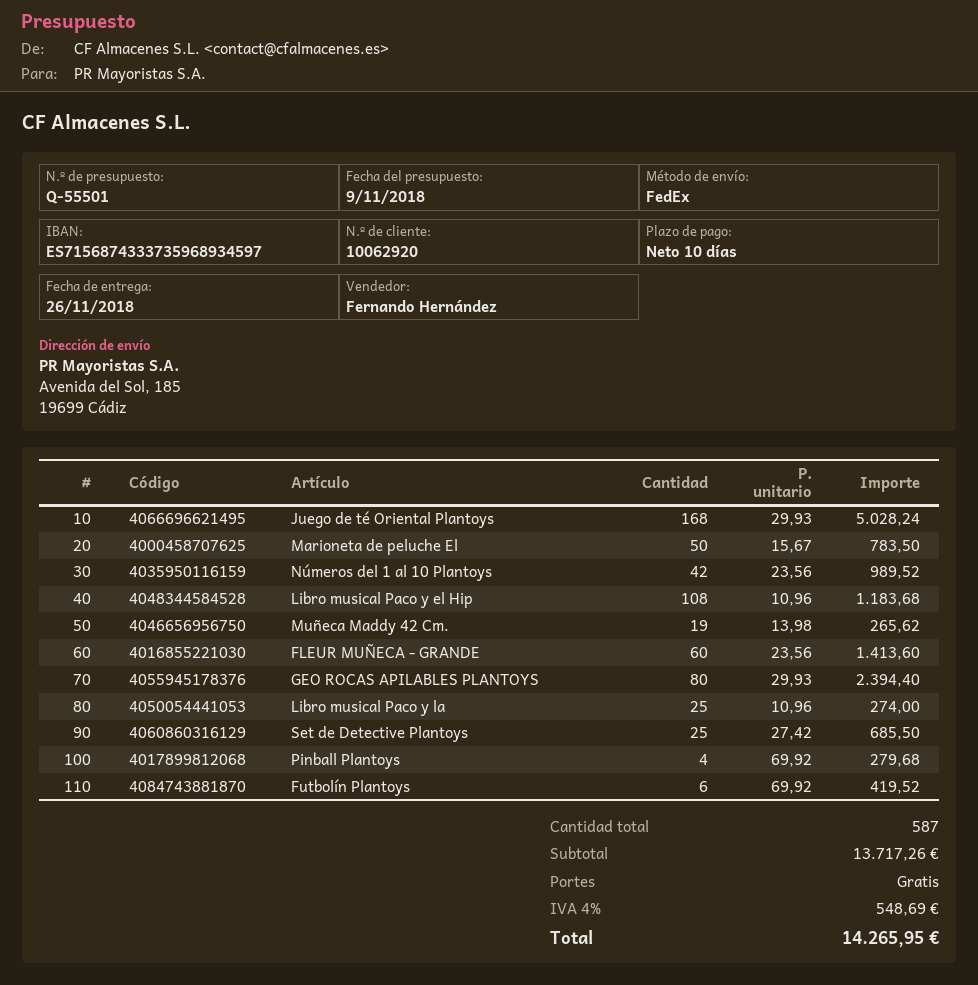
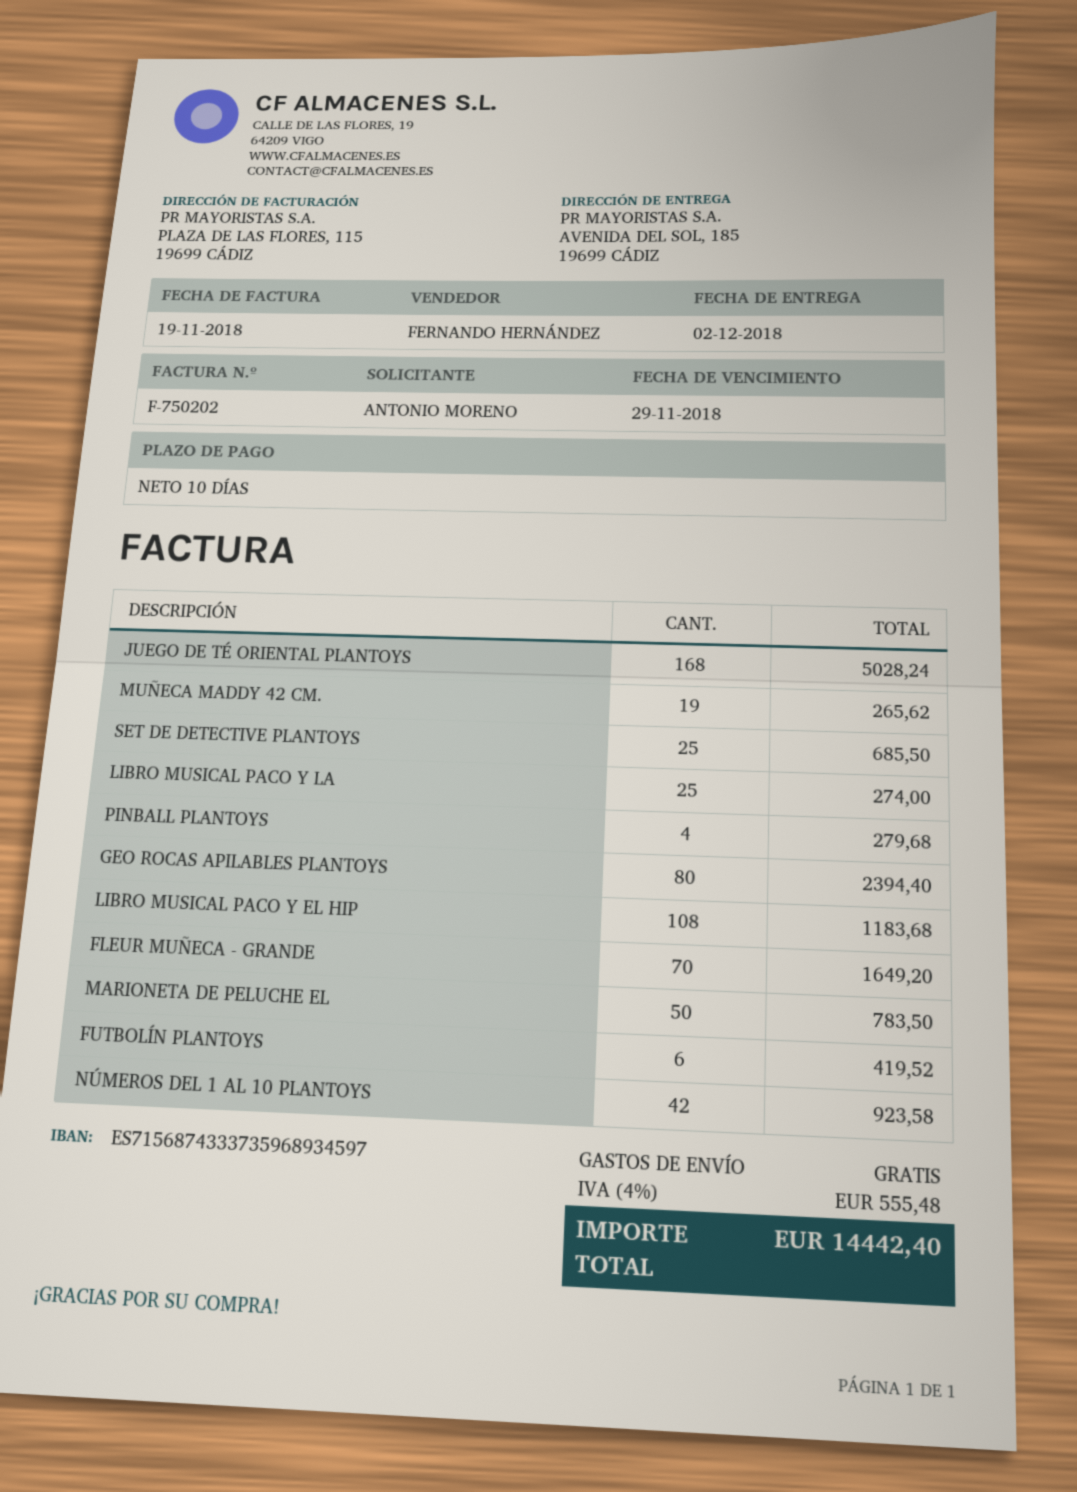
delivery date: 2018-11-26 -> 2018-12-02
Números del 1 al 10 Plantoys: 42 for 989.52 -> 42 for 923.58
FLEUR MUÑECA - GRANDE: 60 for 1413.60 -> 70 for 1649.20
tax: 4% = 548.69 -> 4% = 555.48
total: 14265.95 -> 14442.40

